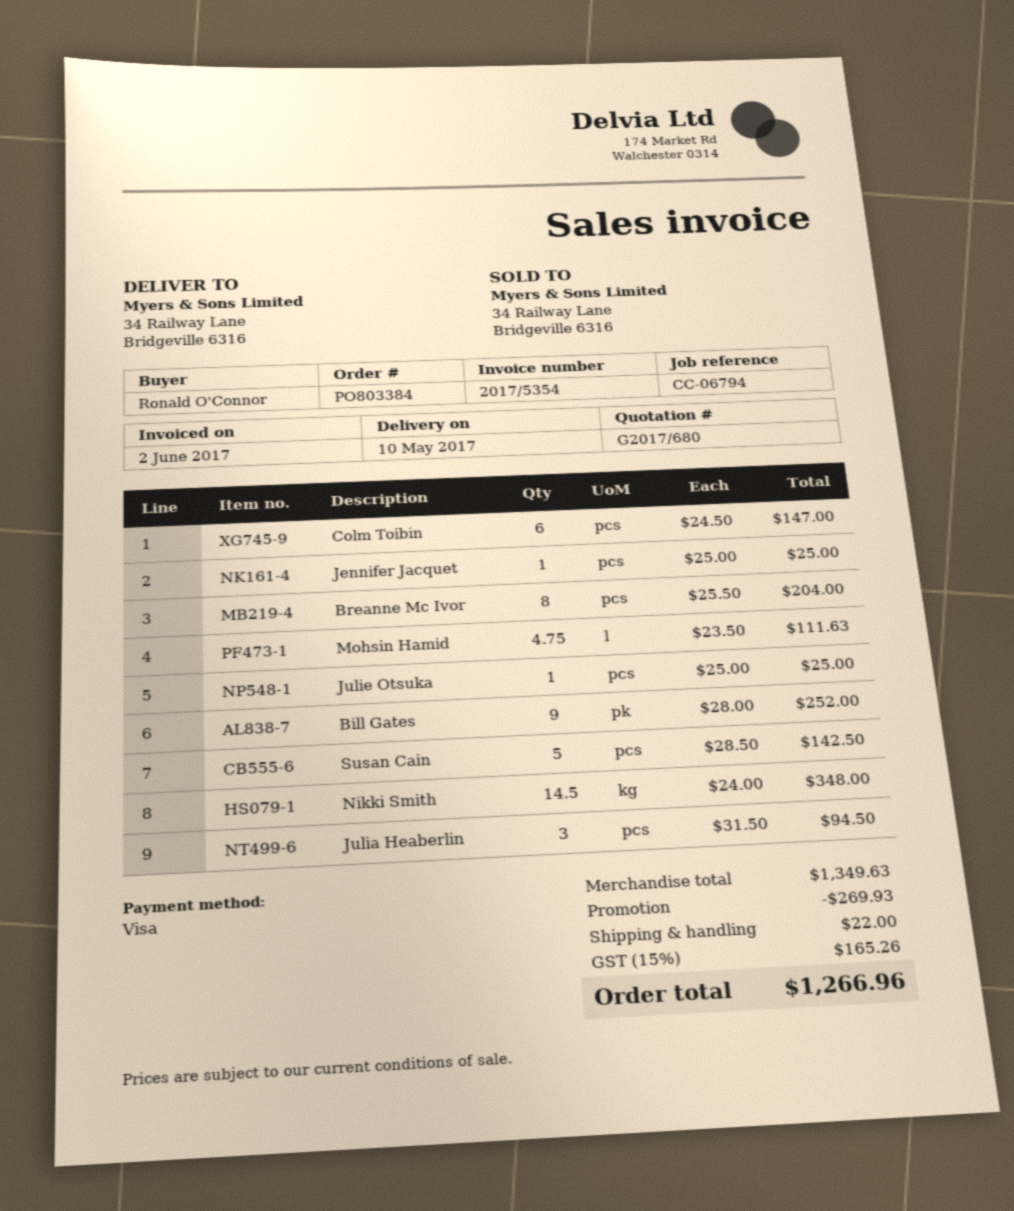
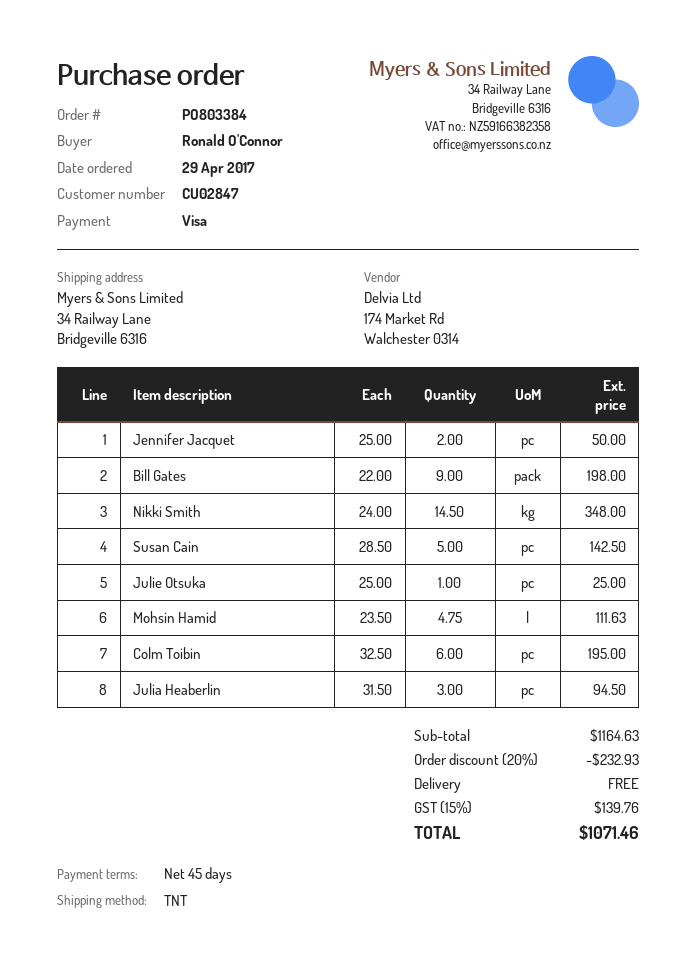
Colm Toibin: 6 x 24.50 = 147.00 -> 6 x 32.50 = 195.00
Jennifer Jacquet: 1 x 25.00 = 25.00 -> 2 x 25.00 = 50.00
Breanne Mc Ivor: 8 x 25.50 = 204.00 -> none
Bill Gates: 9 x 28.00 = 252.00 -> 9 x 22.00 = 198.00
subtotal: 1349.63 -> 1164.63
discount: 269.93 -> 232.93
shipping: 22.00 -> 0.00
tax: 15% = 165.26 -> 15% = 139.76
total: 1266.96 -> 1071.46

